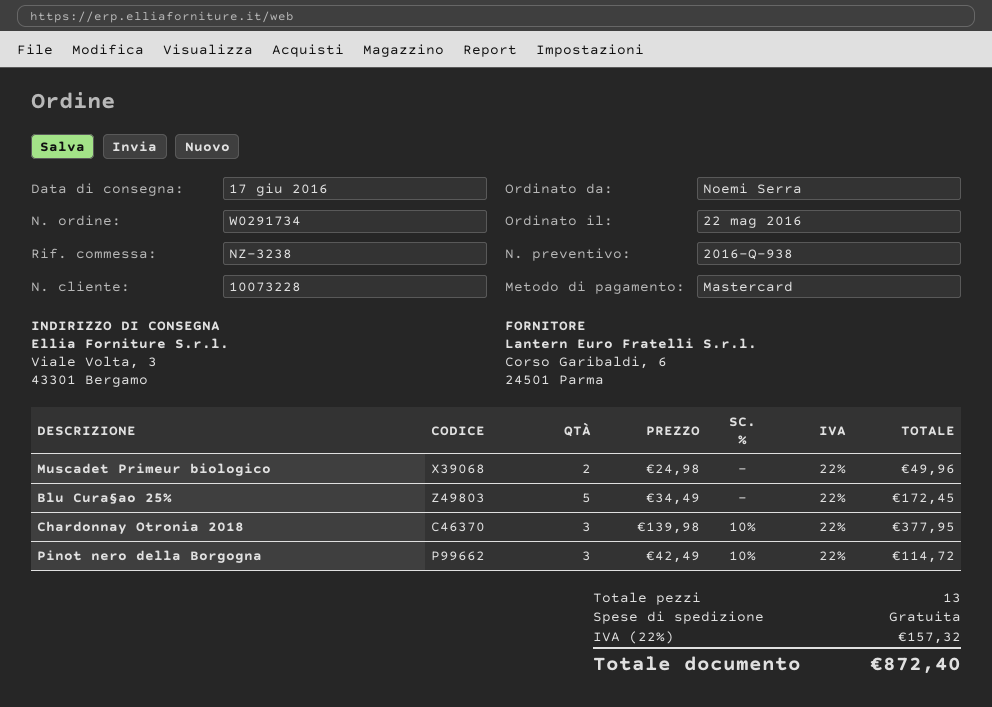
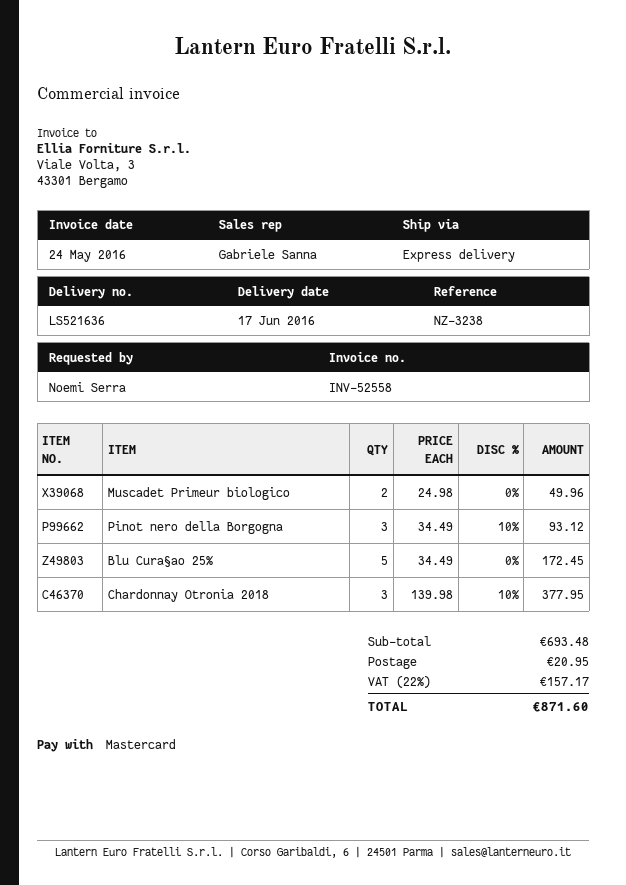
Pinot nero della Borgogna: 3 x 42.49 - 10% = 114.72 -> 3 x 34.49 - 10% = 93.12
shipping: 0.00 -> 20.95
tax: 22% = 157.32 -> 22% = 157.17
total: 872.40 -> 871.60

